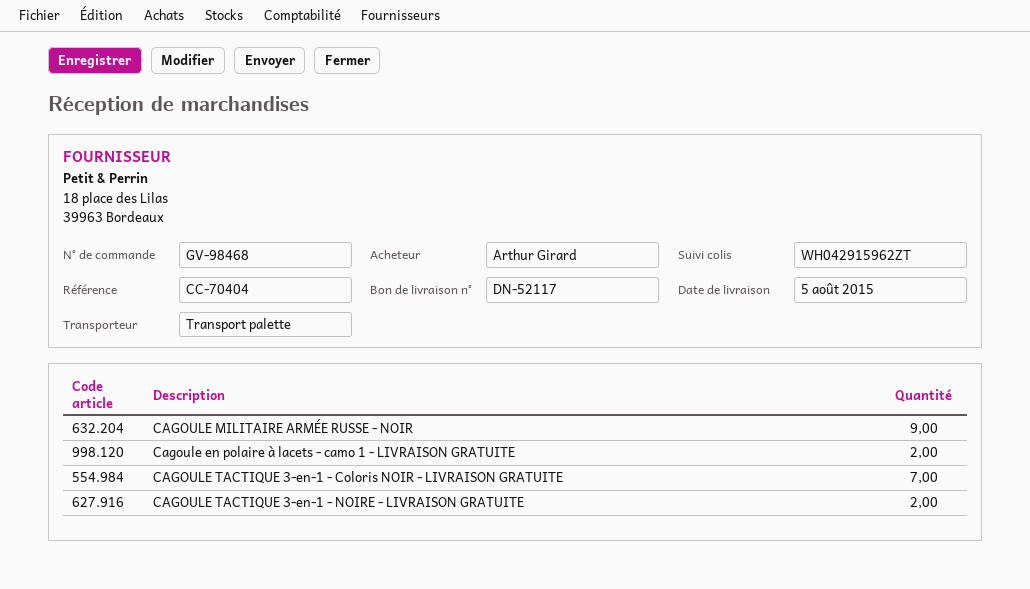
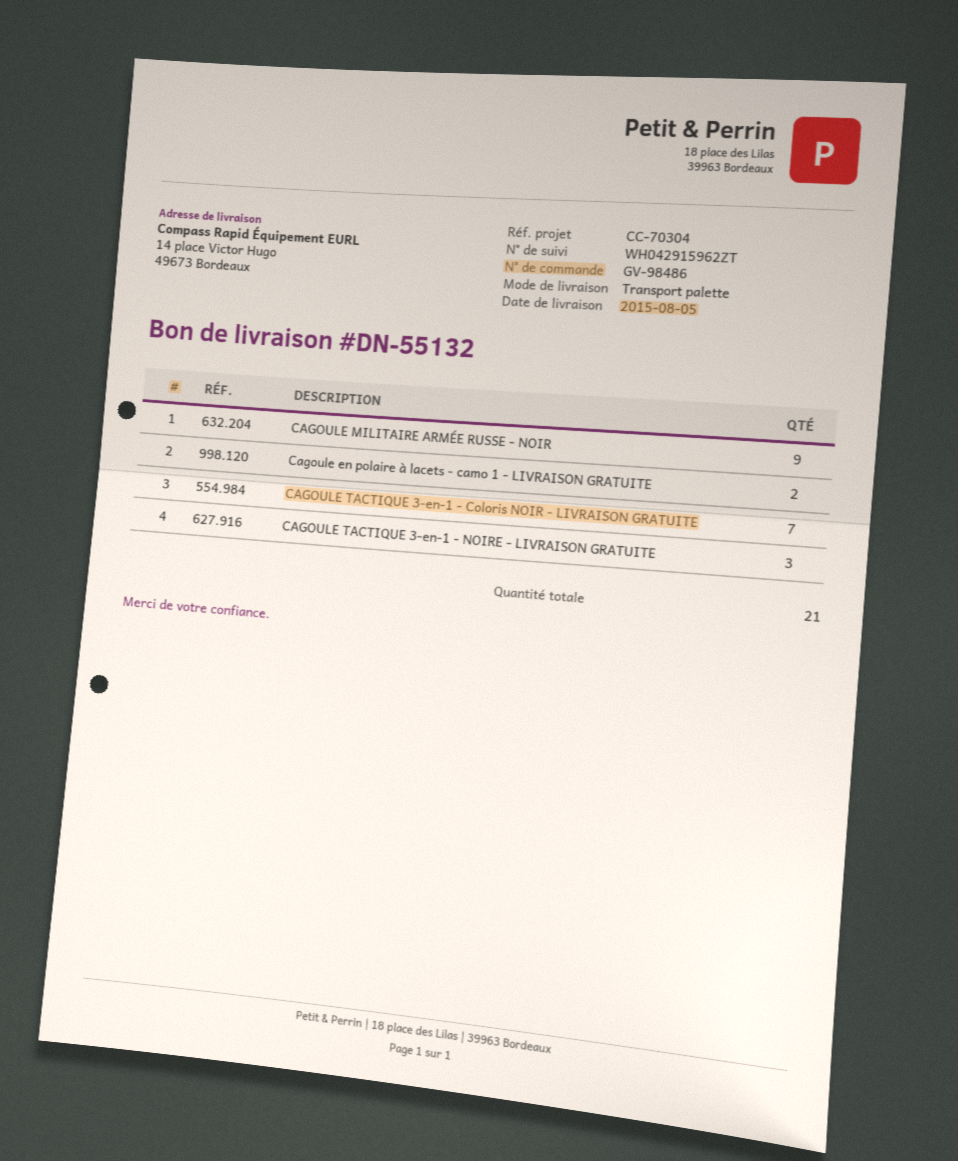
order number: GV-98468 -> GV-98486
delivery note number: DN-52117 -> DN-55132
reference: CC-70404 -> CC-70304
CAGOULE TACTIQUE 3-en-1 - NOIRE - LIVRAISON GRATUITE: 2 -> 3

